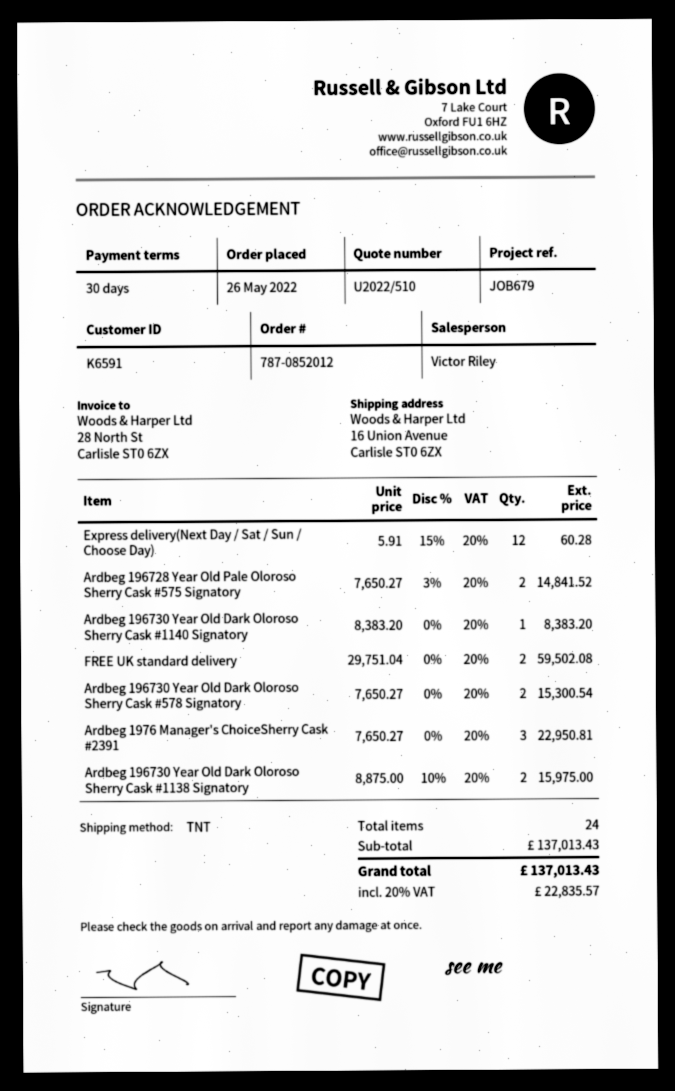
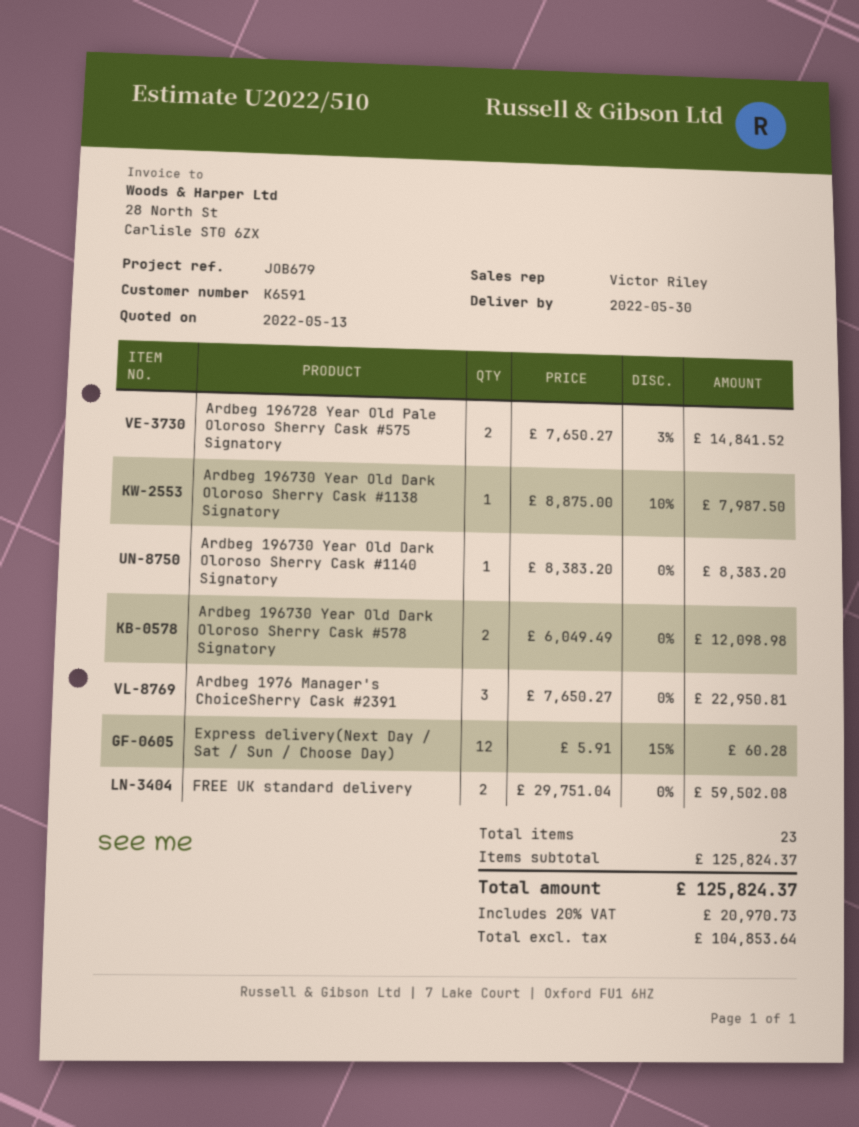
Ardbeg 196730 Year Old Dark Oloroso Sherry Cask #578 Signatory: 2 x 7650.27 = 15300.54 -> 2 x 6049.49 = 12098.98
Ardbeg 196730 Year Old Dark Oloroso Sherry Cask #1138 Signatory: 2 x 8875.00 - 10% = 15975.00 -> 1 x 8875.00 - 10% = 7987.50
total quantity: 24 -> 23
subtotal: 137013.43 -> 125824.37
tax: 20% = 22835.57 -> 20% = 20970.73
total: 137013.43 -> 125824.37

